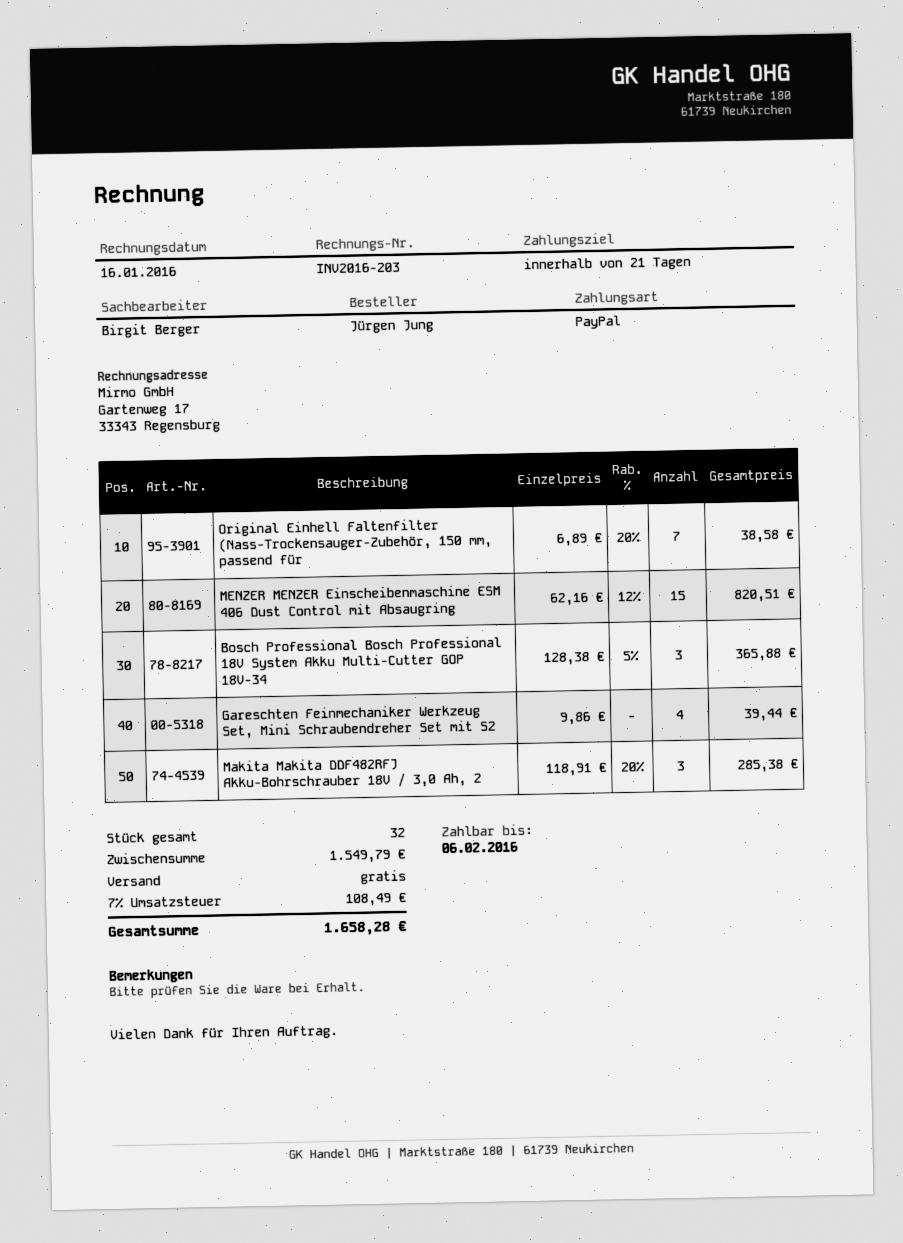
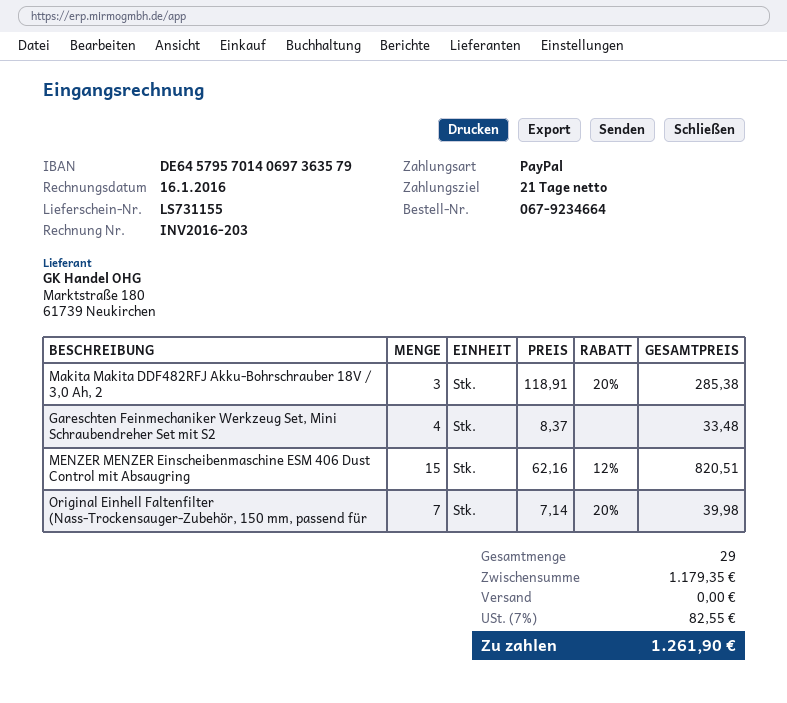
Original Einhell Faltenfilter (Nass-Trockensauger-Zubehör, 150 mm, passend für: 7 x 6.89 - 20% = 38.58 -> 7 x 7.14 - 20% = 39.98
Bosch Professional Bosch Professional 18V System Akku Multi-Cutter GOP 18V-34: 3 x 128.38 - 5% = 365.88 -> none
Gareschten Feinmechaniker Werkzeug Set, Mini Schraubendreher Set mit S2: 4 x 9.86 = 39.44 -> 4 x 8.37 = 33.48
total quantity: 32 -> 29
subtotal: 1549.79 -> 1179.35
tax: 7% = 108.49 -> 7% = 82.55
total: 1658.28 -> 1261.90

